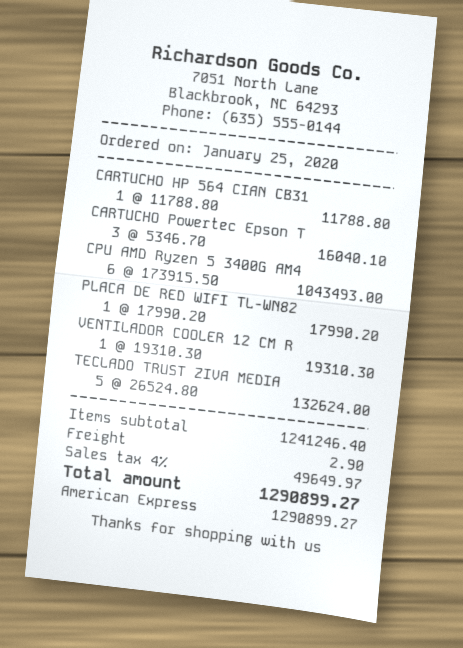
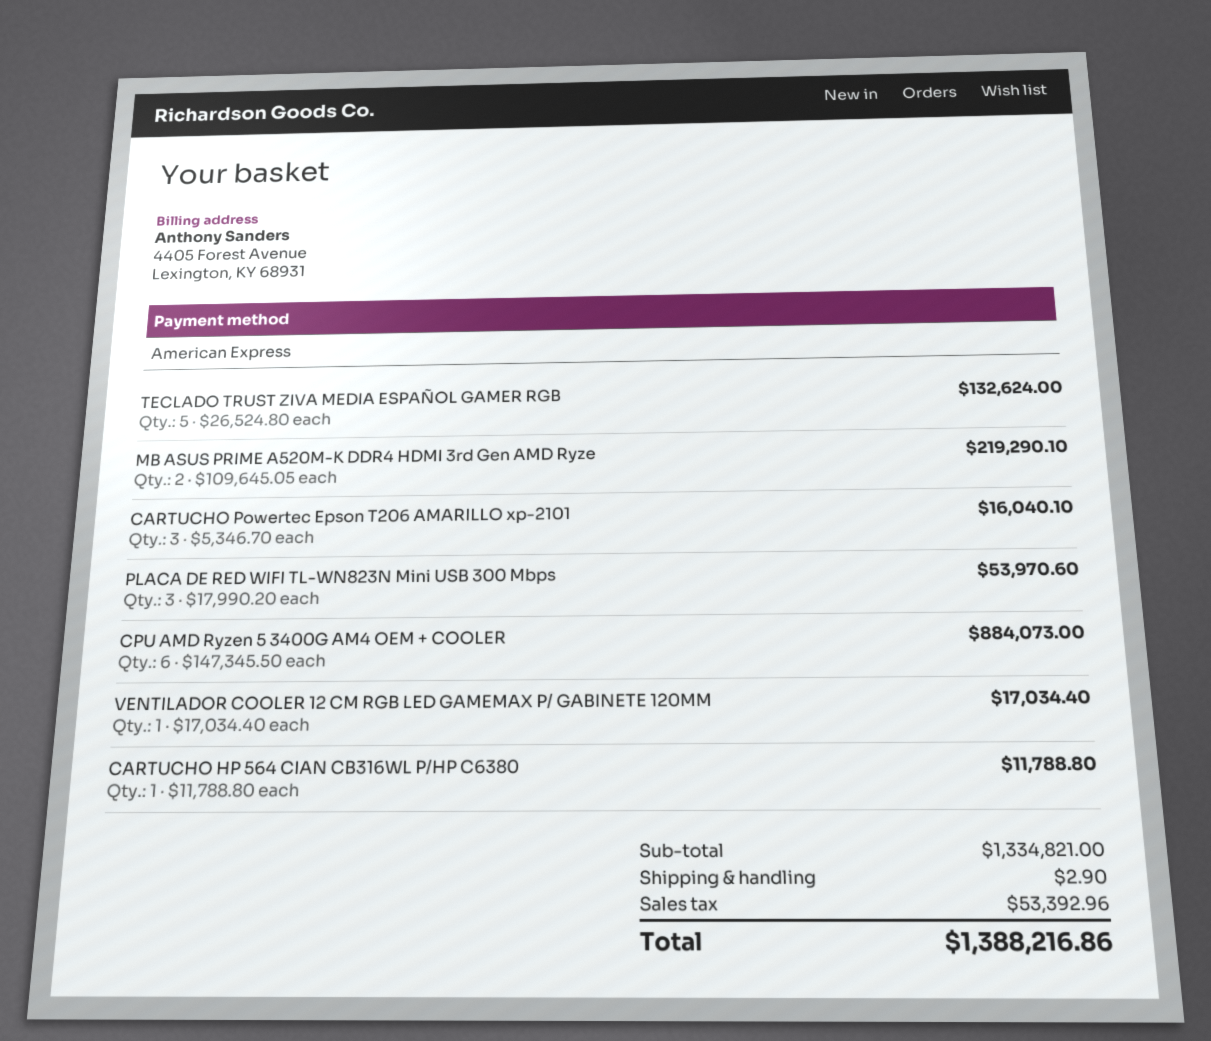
CPU AMD Ryzen 5 3400G AM4: 6 x 173915.50 = 1043493.00 -> 6 x 147345.50 = 884073.00
PLACA DE RED WIFI TL-WN82: 1 x 17990.20 = 17990.20 -> 3 x 17990.20 = 53970.60
VENTILADOR COOLER 12 CM R: 1 x 19310.30 = 19310.30 -> 1 x 17034.40 = 17034.40
MB ASUS PRIME A520M-K DDR4 HDMI 3rd Gen AMD Ryze: none -> 2 x 109645.05 = 219290.10
subtotal: 1241246.40 -> 1334821.00
tax: 49649.97 -> 53392.96
total: 1290899.27 -> 1388216.86

